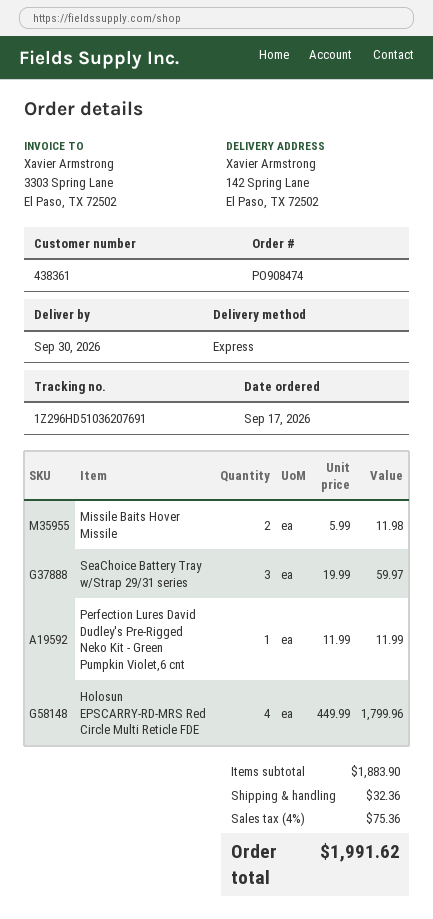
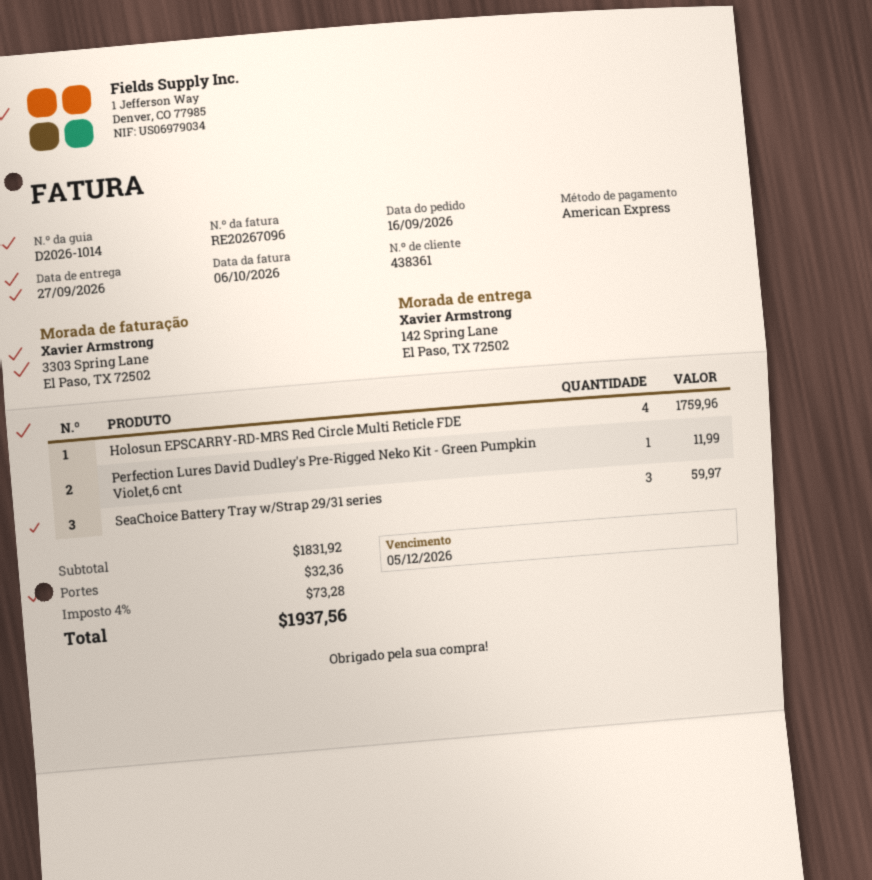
order date: 2026-09-17 -> 2026-09-16
delivery date: 2026-09-30 -> 2026-09-27
Missile Baits Hover Missile: 2 for 11.98 -> none
Holosun EPSCARRY-RD-MRS Red Circle Multi Reticle FDE: 4 for 1799.96 -> 4 for 1759.96
subtotal: 1883.90 -> 1831.92
tax: 4% = 75.36 -> 4% = 73.28
total: 1991.62 -> 1937.56

